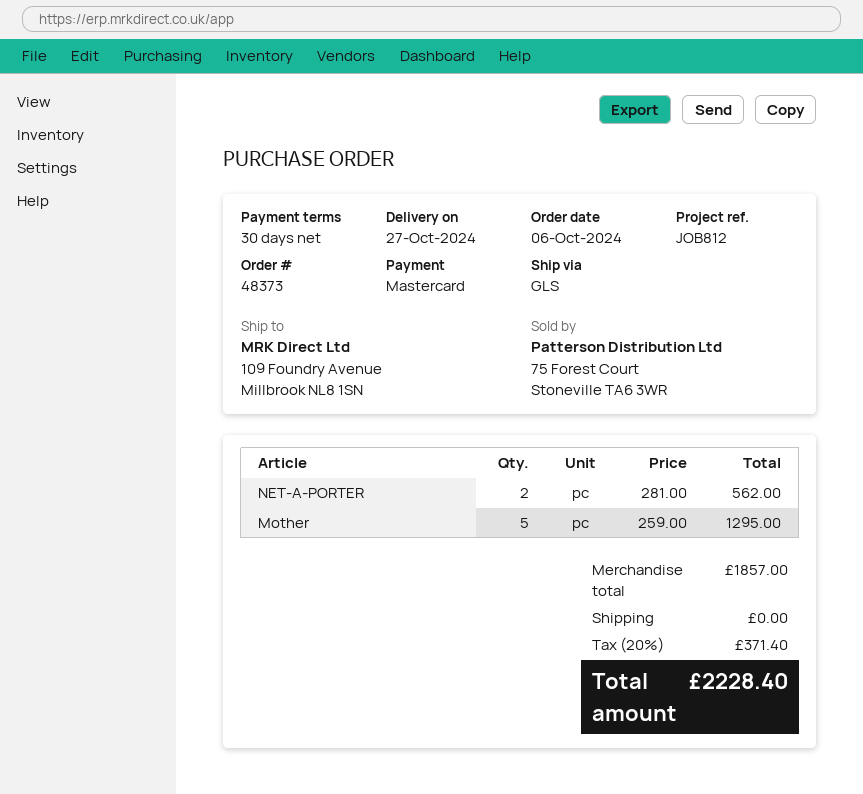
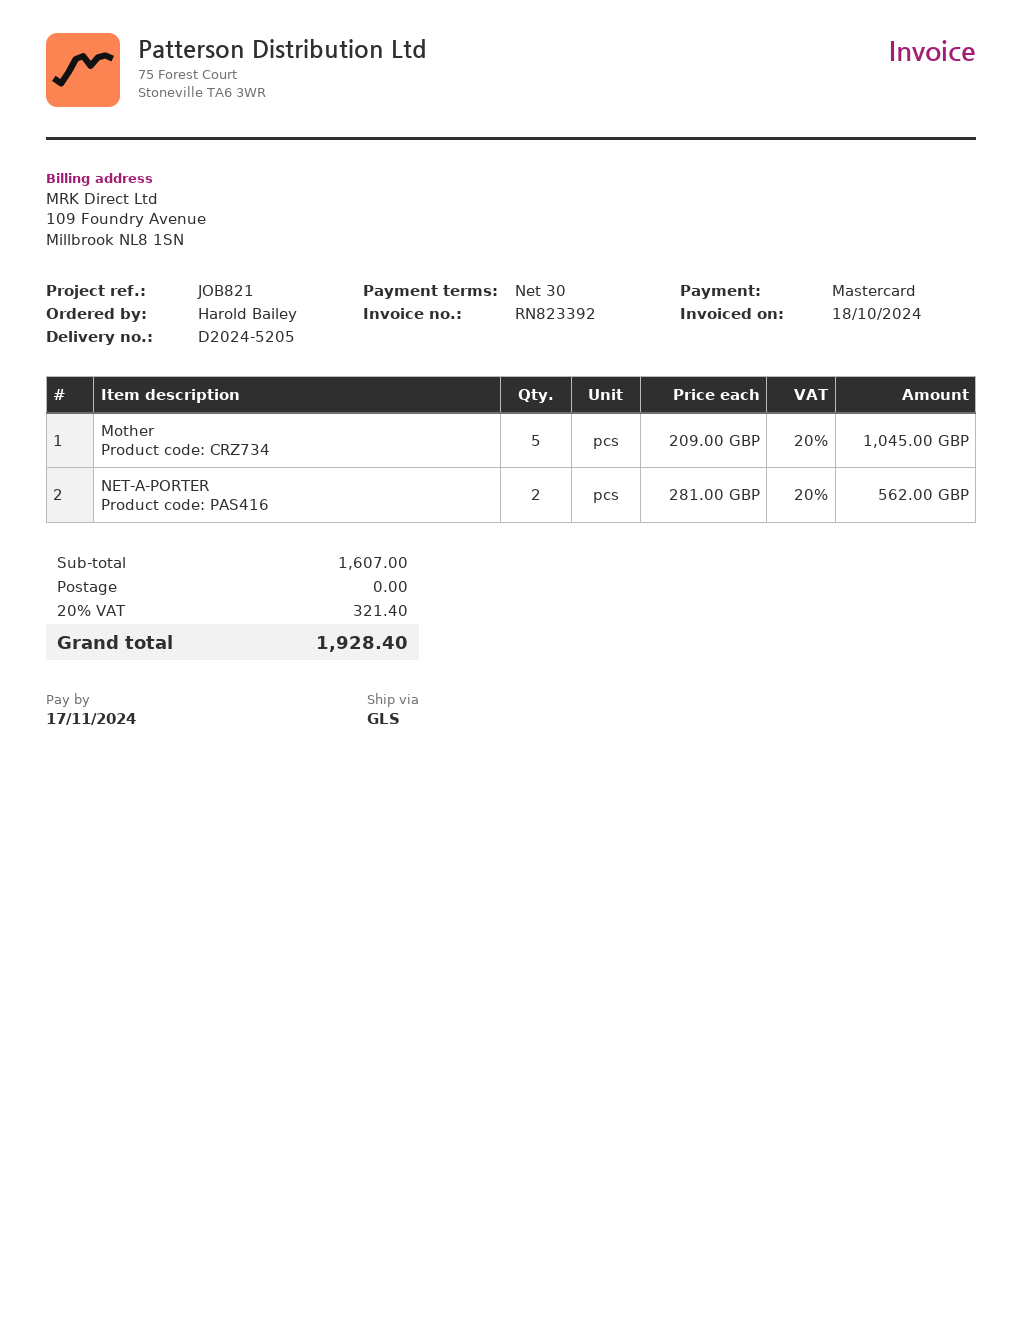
reference: JOB812 -> JOB821
Mother: 5 x 259.00 = 1295.00 -> 5 x 209.00 = 1045.00
subtotal: 1857.00 -> 1607.00
tax: 20% = 371.40 -> 20% = 321.40
total: 2228.40 -> 1928.40

